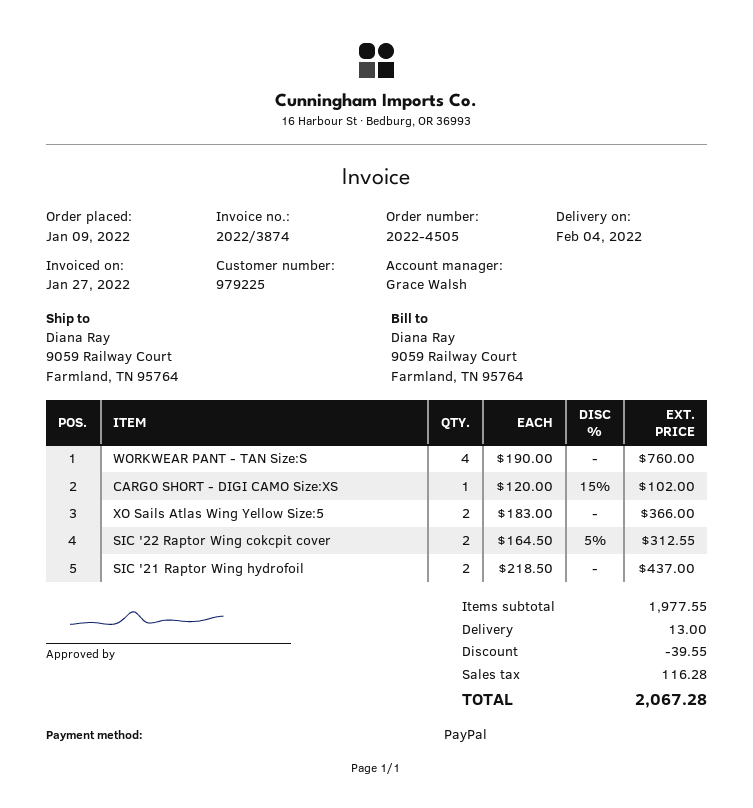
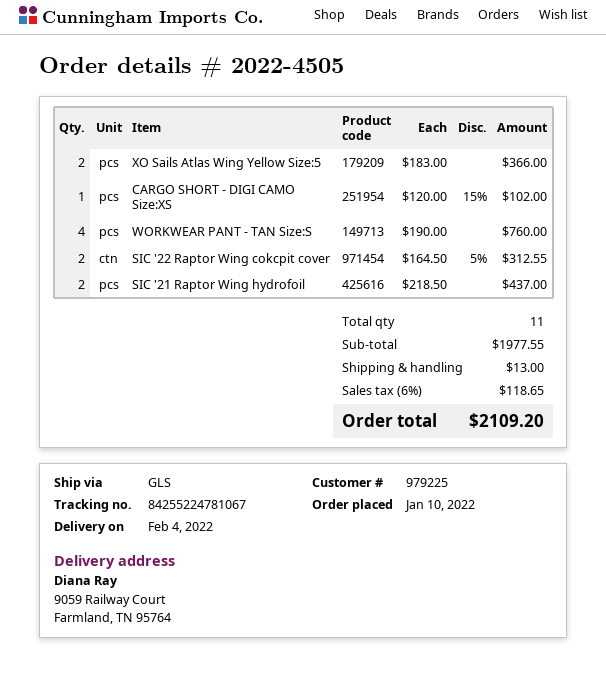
order date: 2022-01-09 -> 2022-01-10
discount: 39.55 -> none
tax: 116.28 -> 118.65
total: 2067.28 -> 2109.20

